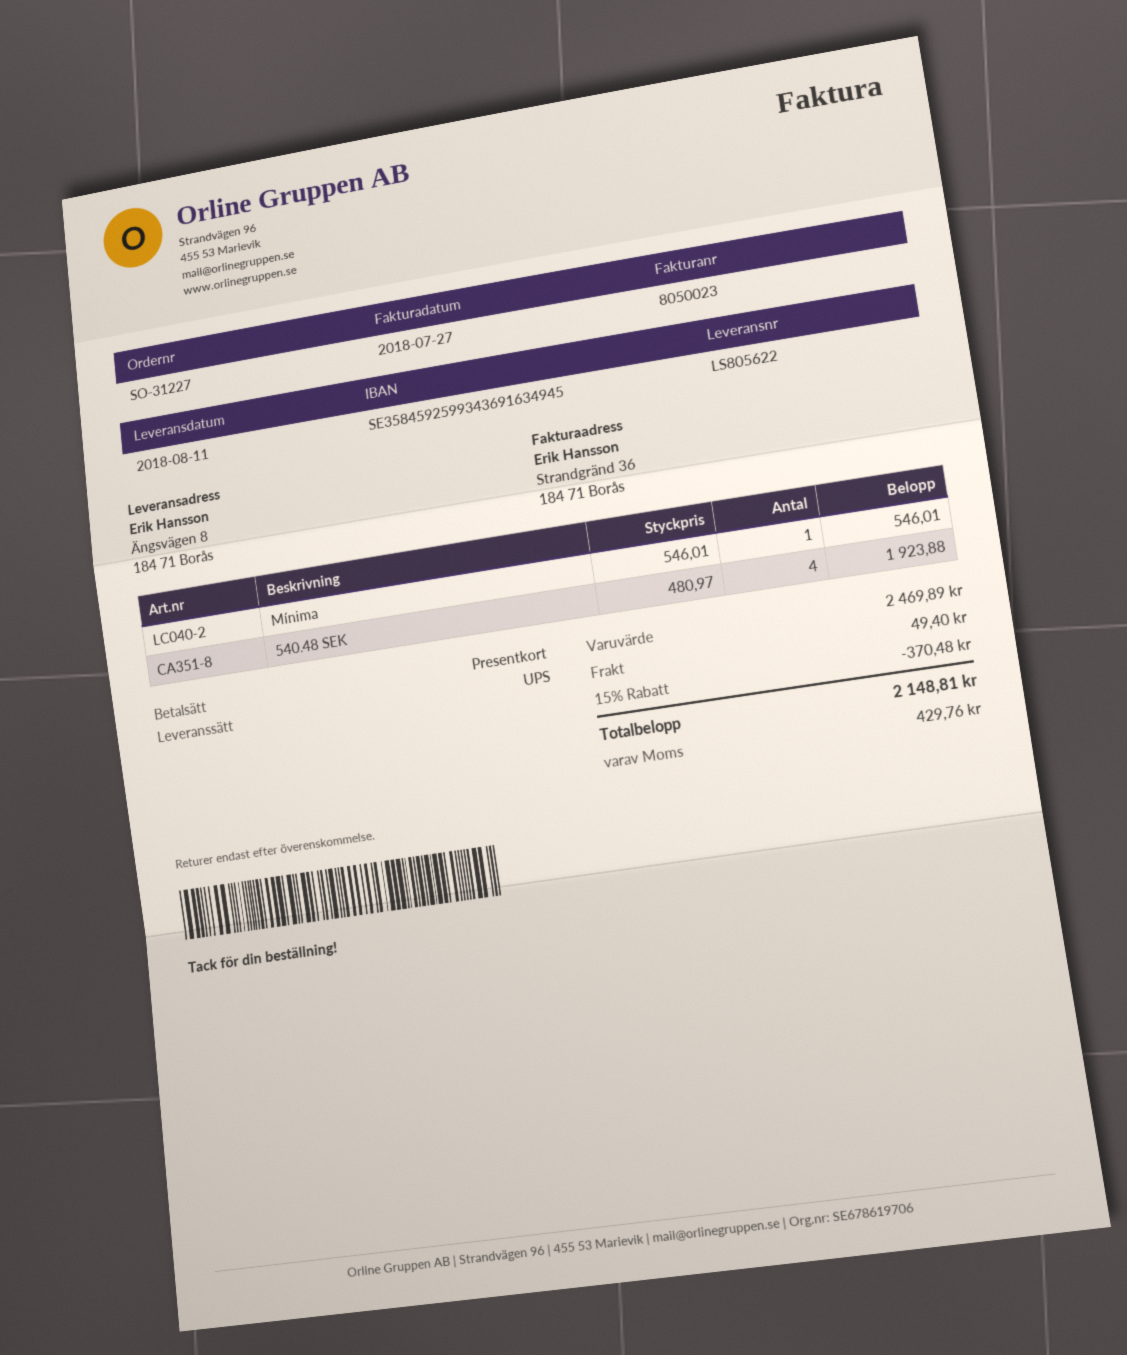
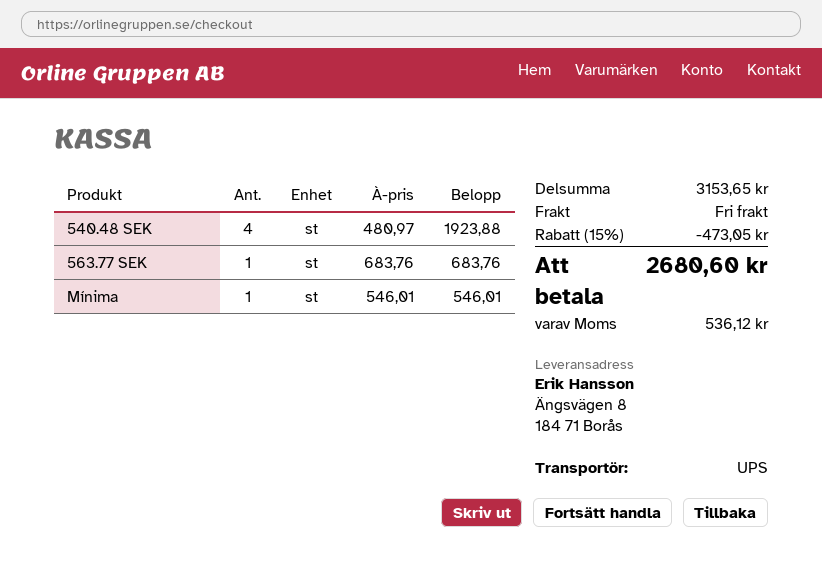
563.77 SEK: none -> 1 x 683.76 = 683.76
subtotal: 2469.89 -> 3153.65
discount: 15% = 370.48 -> 15% = 473.05
shipping: 49.40 -> 0.00
tax: 429.76 -> 536.12
total: 2148.81 -> 2680.60

